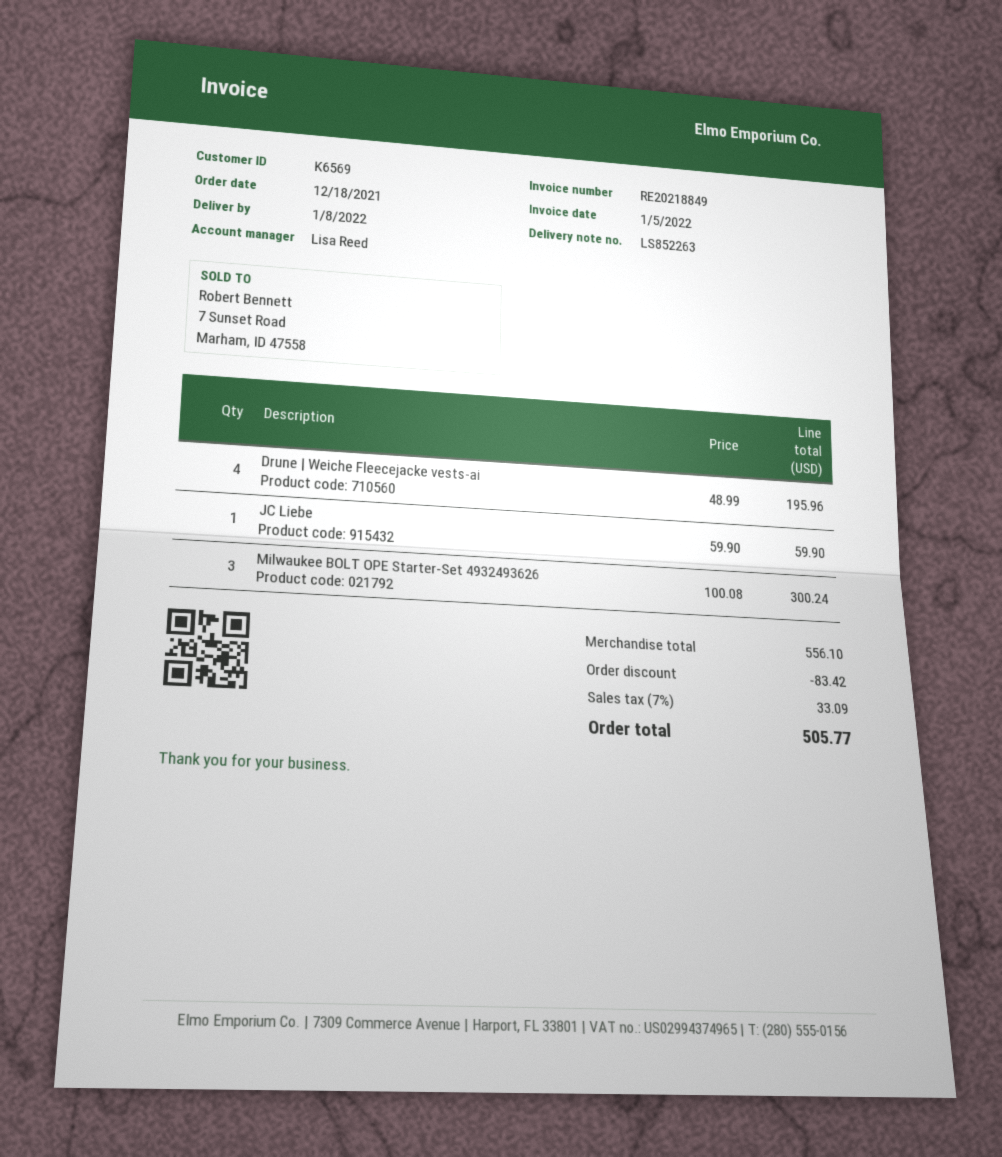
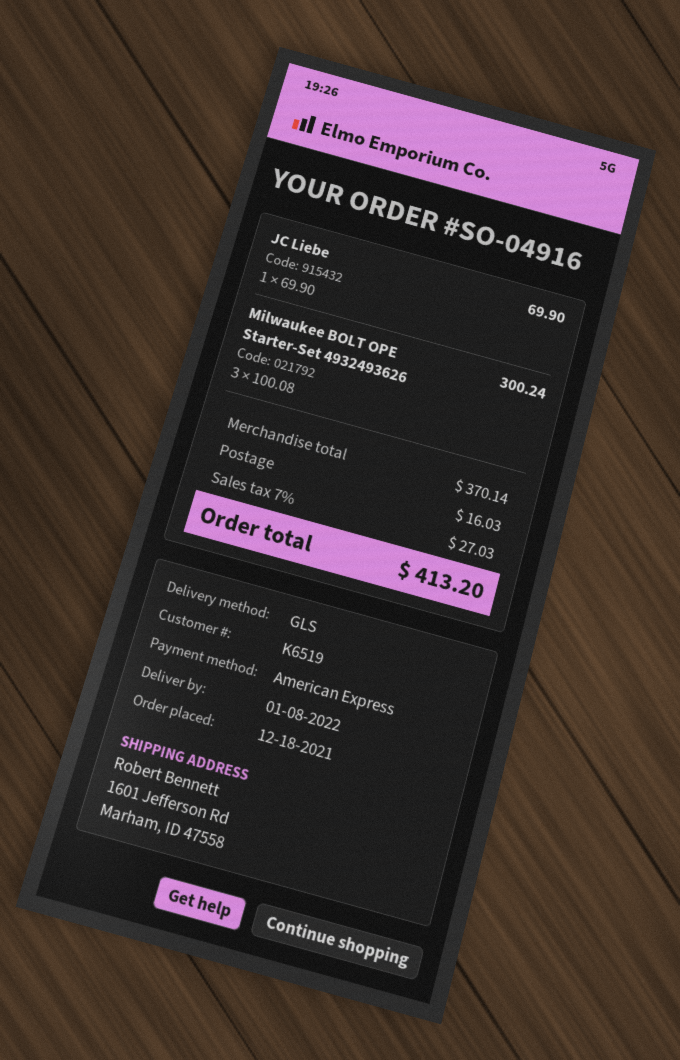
customer number: K6569 -> K6519
Drune | Weiche Fleecejacke vests-ai: 4 x 48.99 = 195.96 -> none
JC Liebe: 1 x 59.90 = 59.90 -> 1 x 69.90 = 69.90
subtotal: 556.10 -> 370.14
discount: 83.42 -> none
shipping: none -> 16.03
tax: 7% = 33.09 -> 7% = 27.03
total: 505.77 -> 413.20

